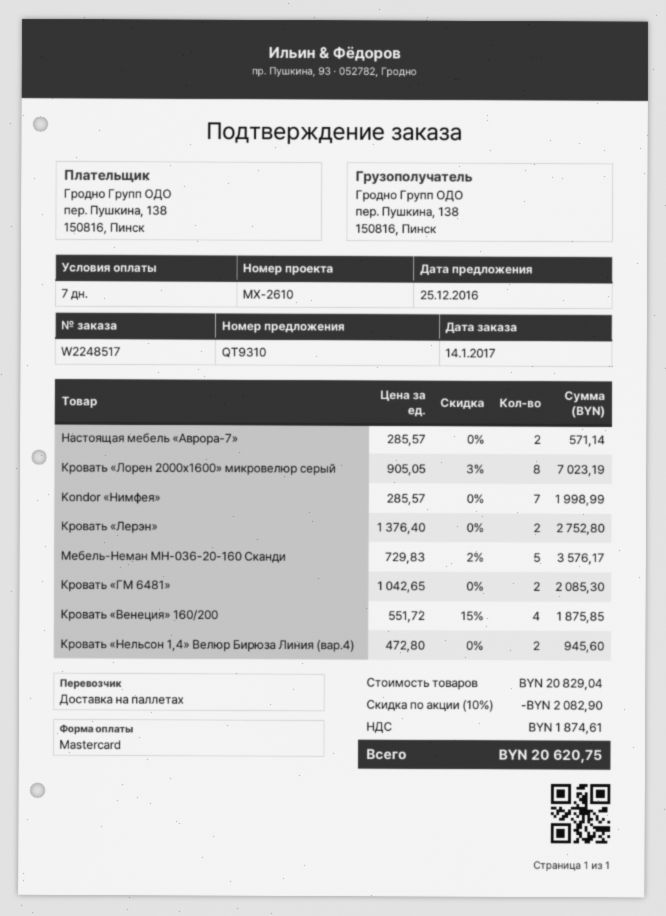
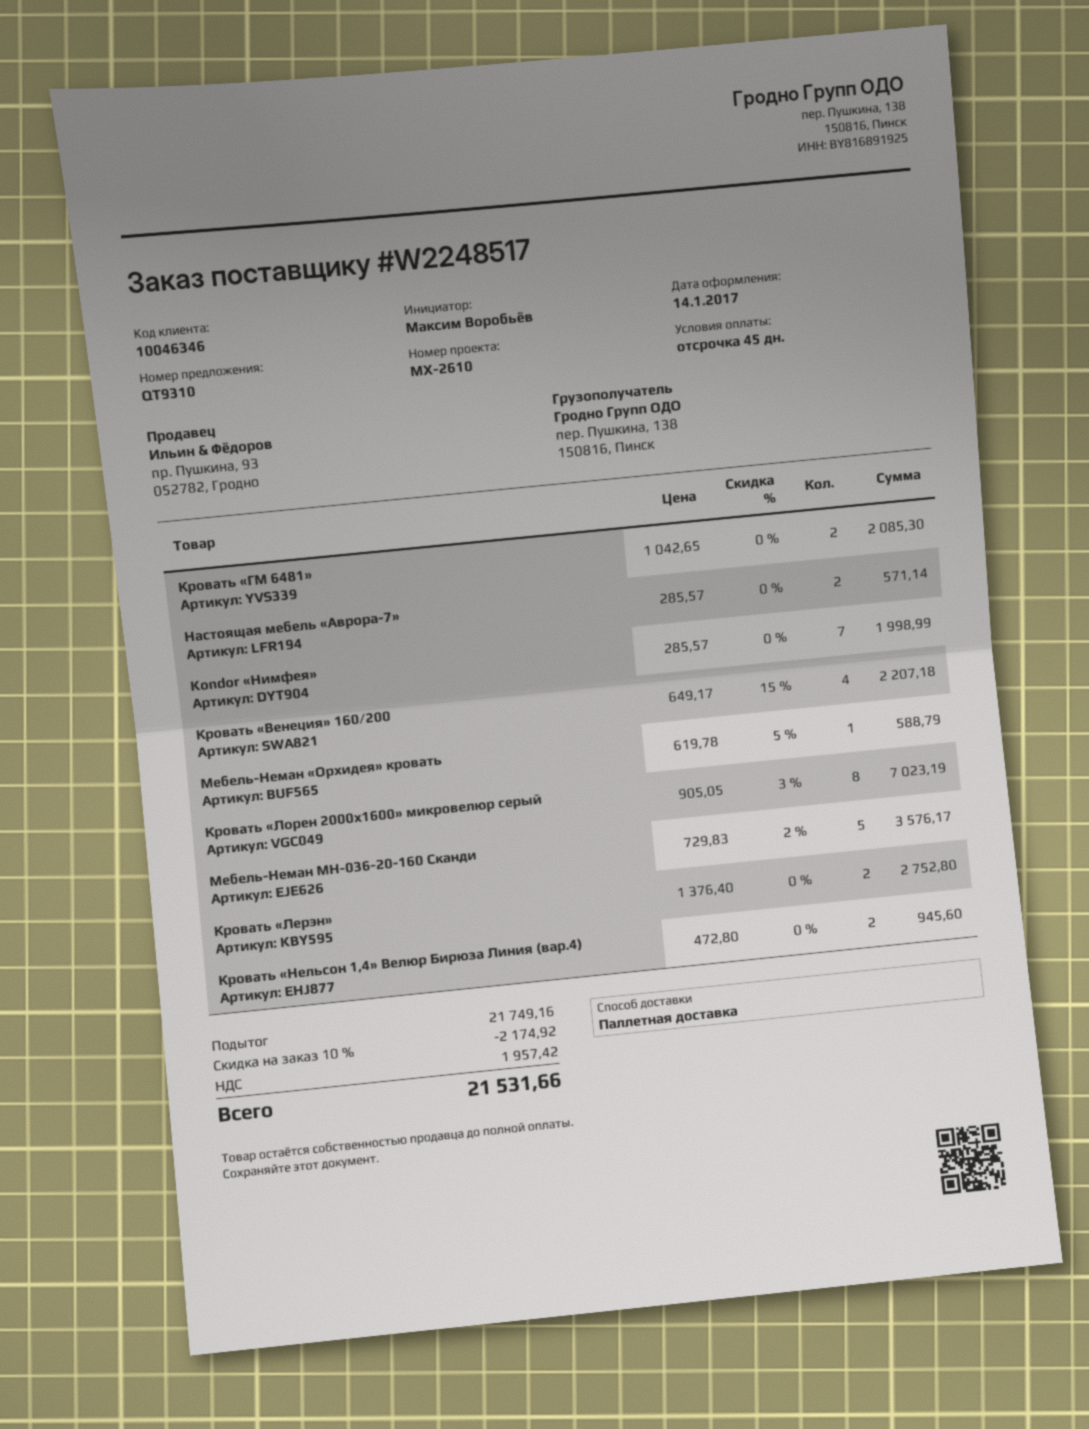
payment terms: 7 days -> 45 days
Кровать «Венеция» 160/200: 4 x 551.72 - 15% = 1875.85 -> 4 x 649.17 - 15% = 2207.18
Мебель-Неман «Орхидея» кровать: none -> 1 x 619.78 - 5% = 588.79
subtotal: 20829.04 -> 21749.16
discount: 10% = 2082.90 -> 10% = 2174.92
tax: 1874.61 -> 1957.42
total: 20620.75 -> 21531.66

